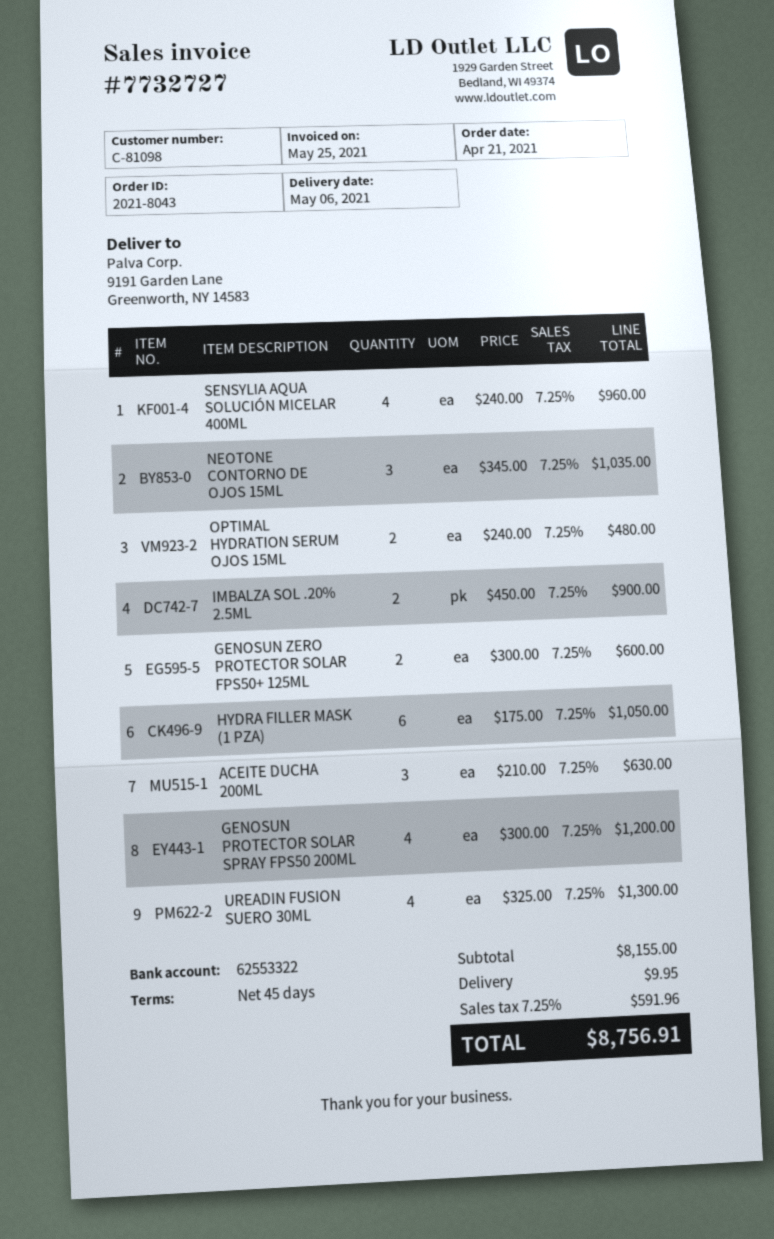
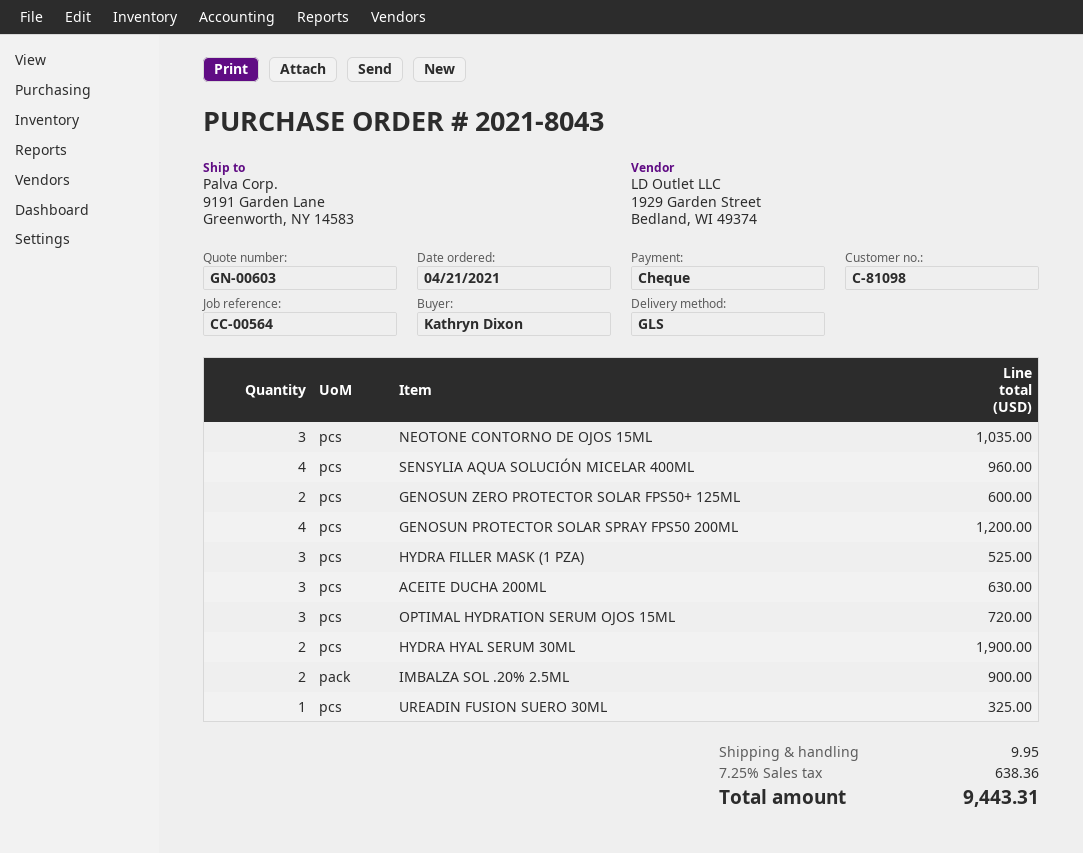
OPTIMAL HYDRATION SERUM OJOS 15ML: 2 for 480.00 -> 3 for 720.00
HYDRA FILLER MASK (1 PZA): 6 for 1050.00 -> 3 for 525.00
UREADIN FUSION SUERO 30ML: 4 for 1300.00 -> 1 for 325.00
HYDRA HYAL SERUM 30ML: none -> 2 for 1900.00
tax: 7.25% = 591.96 -> 7.25% = 638.36
total: 8756.91 -> 9443.31

